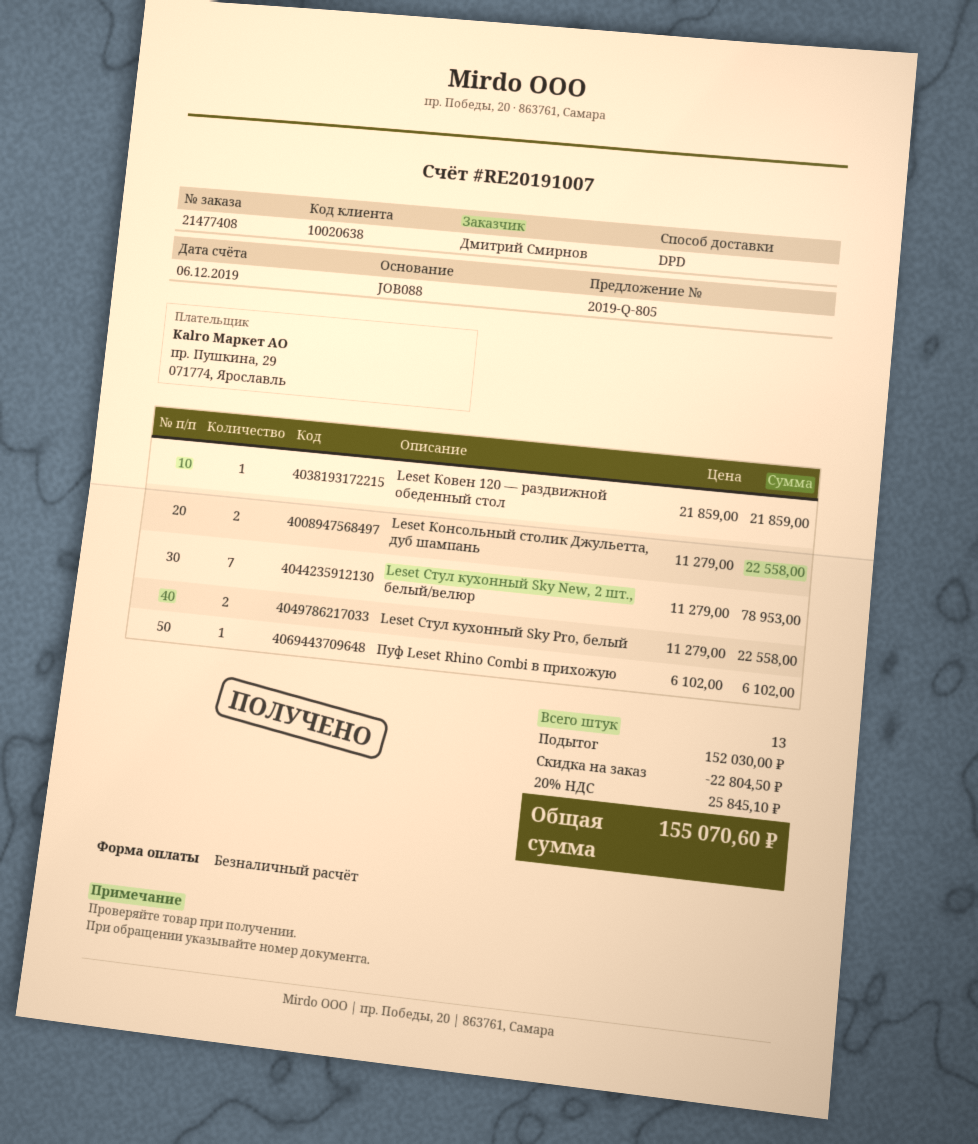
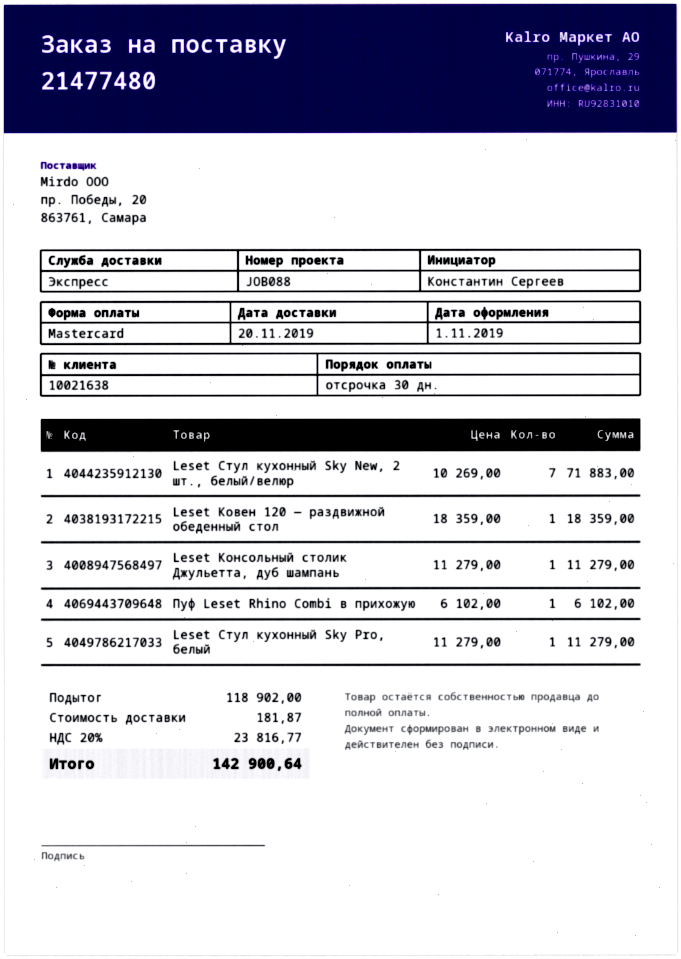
order number: 21477408 -> 21477480
customer number: 10020638 -> 10021638
ordered by: Дмитрий Смирнов -> Константин Сергеев
payment method: bank transfer -> Mastercard
shipping method: DPD -> express
Leset Ковен 120 — раздвижной обеденный стол: 1 x 21859.00 = 21859.00 -> 1 x 18359.00 = 18359.00
Leset Консольный столик Джульетта, дуб шампань: 2 x 11279.00 = 22558.00 -> 1 x 11279.00 = 11279.00
Leset Стул кухонный Sky New, 2 шт., белый/велюр: 7 x 11279.00 = 78953.00 -> 7 x 10269.00 = 71883.00
Leset Стул кухонный Sky Pro, белый: 2 x 11279.00 = 22558.00 -> 1 x 11279.00 = 11279.00
subtotal: 152030.00 -> 118902.00
discount: 22804.50 -> none
shipping: none -> 181.87
tax: 20% = 25845.10 -> 20% = 23816.77
total: 155070.60 -> 142900.64

